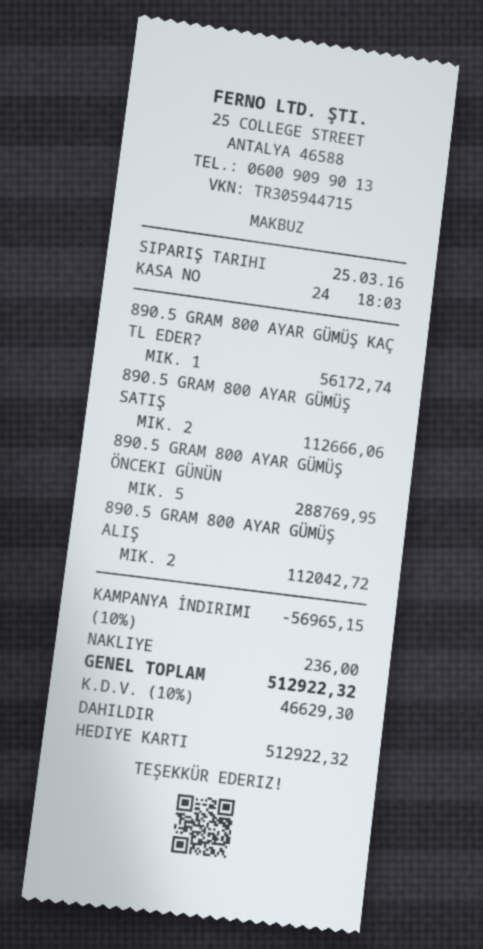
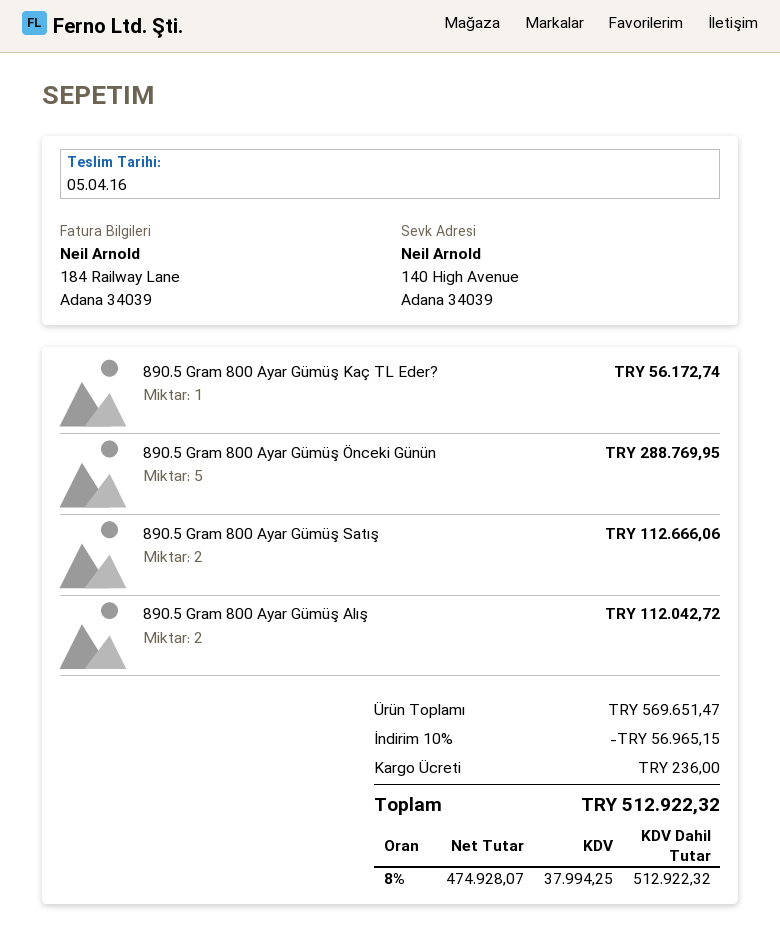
tax: 10% = 46629.30 -> 8% = 37994.25

